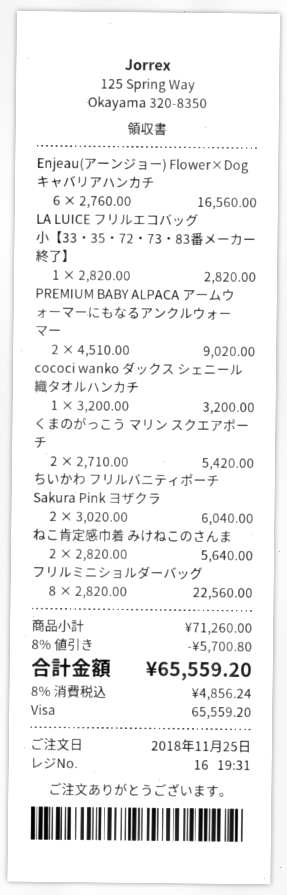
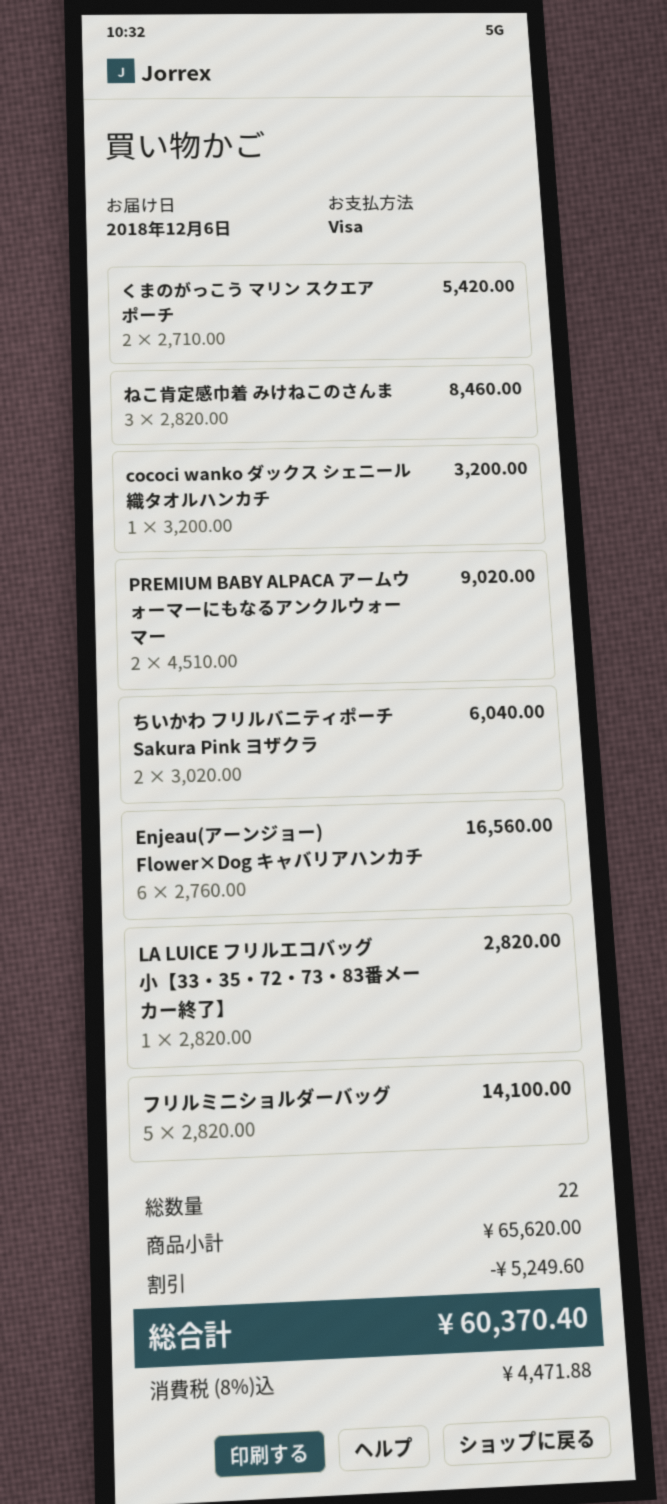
ねこ肯定感巾着 みけねこのさんま: 2 x 2820.00 = 5640.00 -> 3 x 2820.00 = 8460.00
フリルミニショルダーバッグ: 8 x 2820.00 = 22560.00 -> 5 x 2820.00 = 14100.00
subtotal: 71260.00 -> 65620.00
discount: 5700.80 -> 5249.60
tax: 8% = 4856.24 -> 8% = 4471.88
total: 65559.20 -> 60370.40

